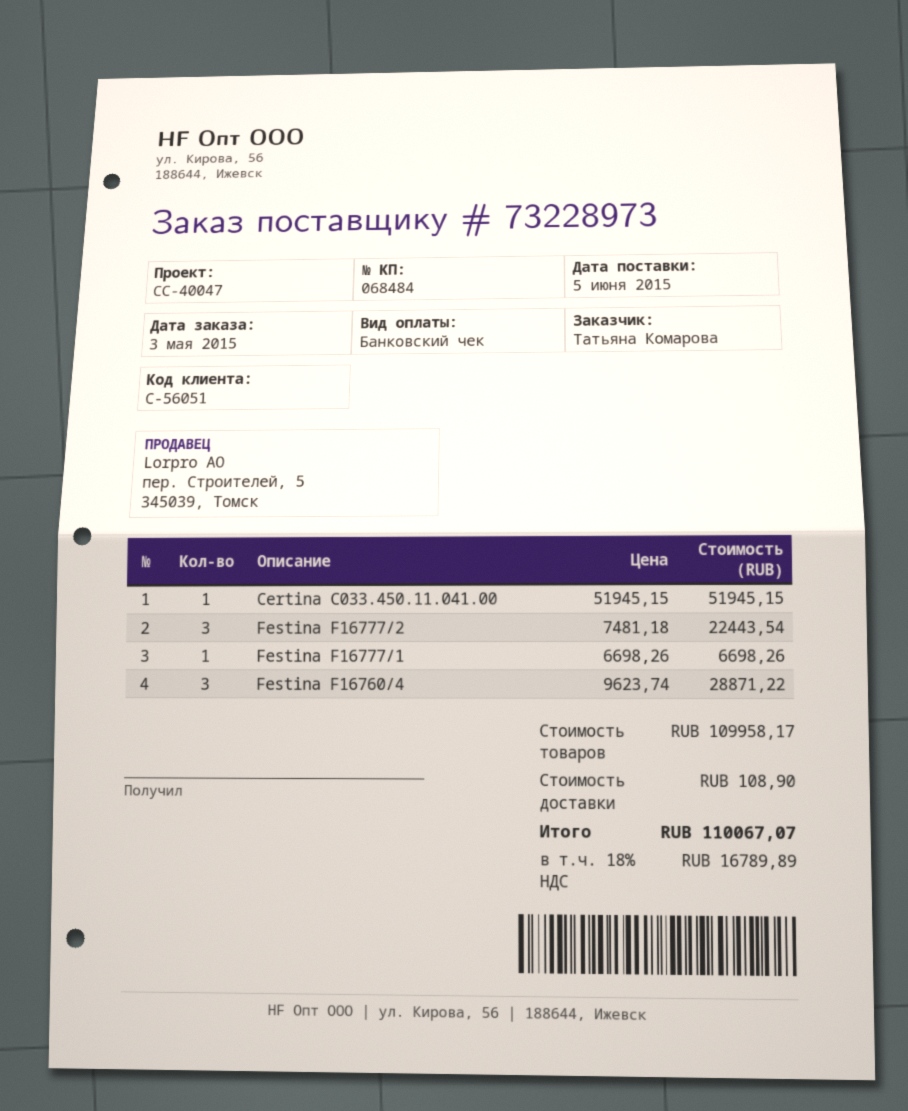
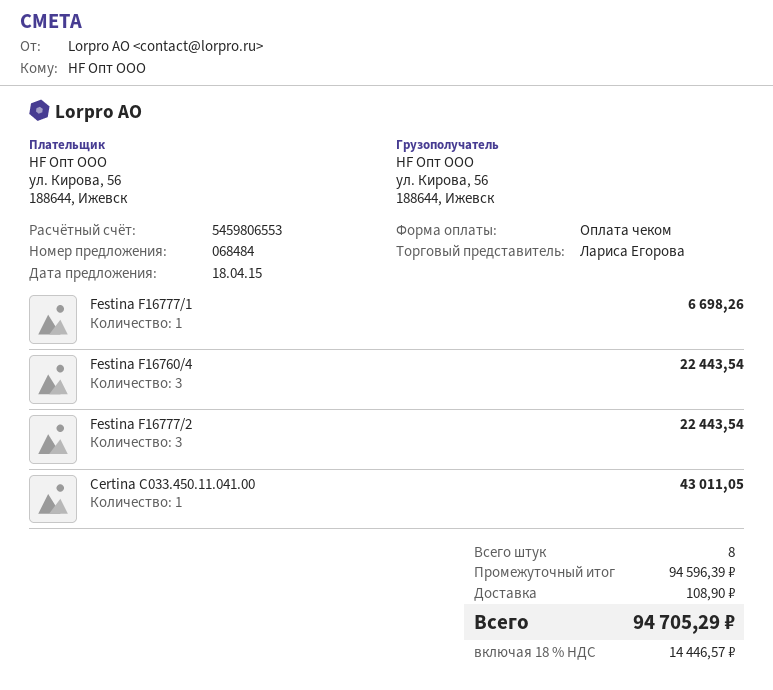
Certina C033.450.11.041.00: 1 for 51945.15 -> 1 for 43011.05
Festina F16760/4: 3 for 28871.22 -> 3 for 22443.54
subtotal: 109958.17 -> 94596.39
tax: 18% = 16789.89 -> 18% = 14446.57
total: 110067.07 -> 94705.29

